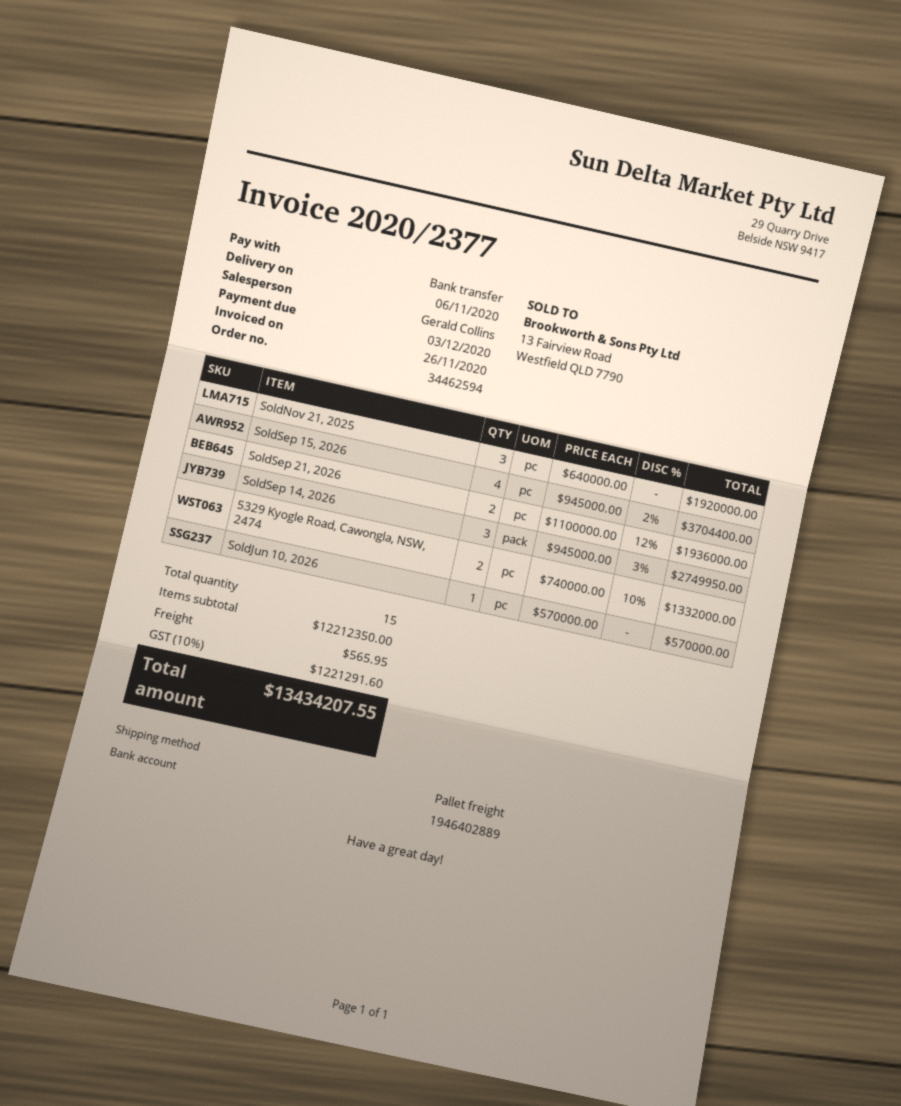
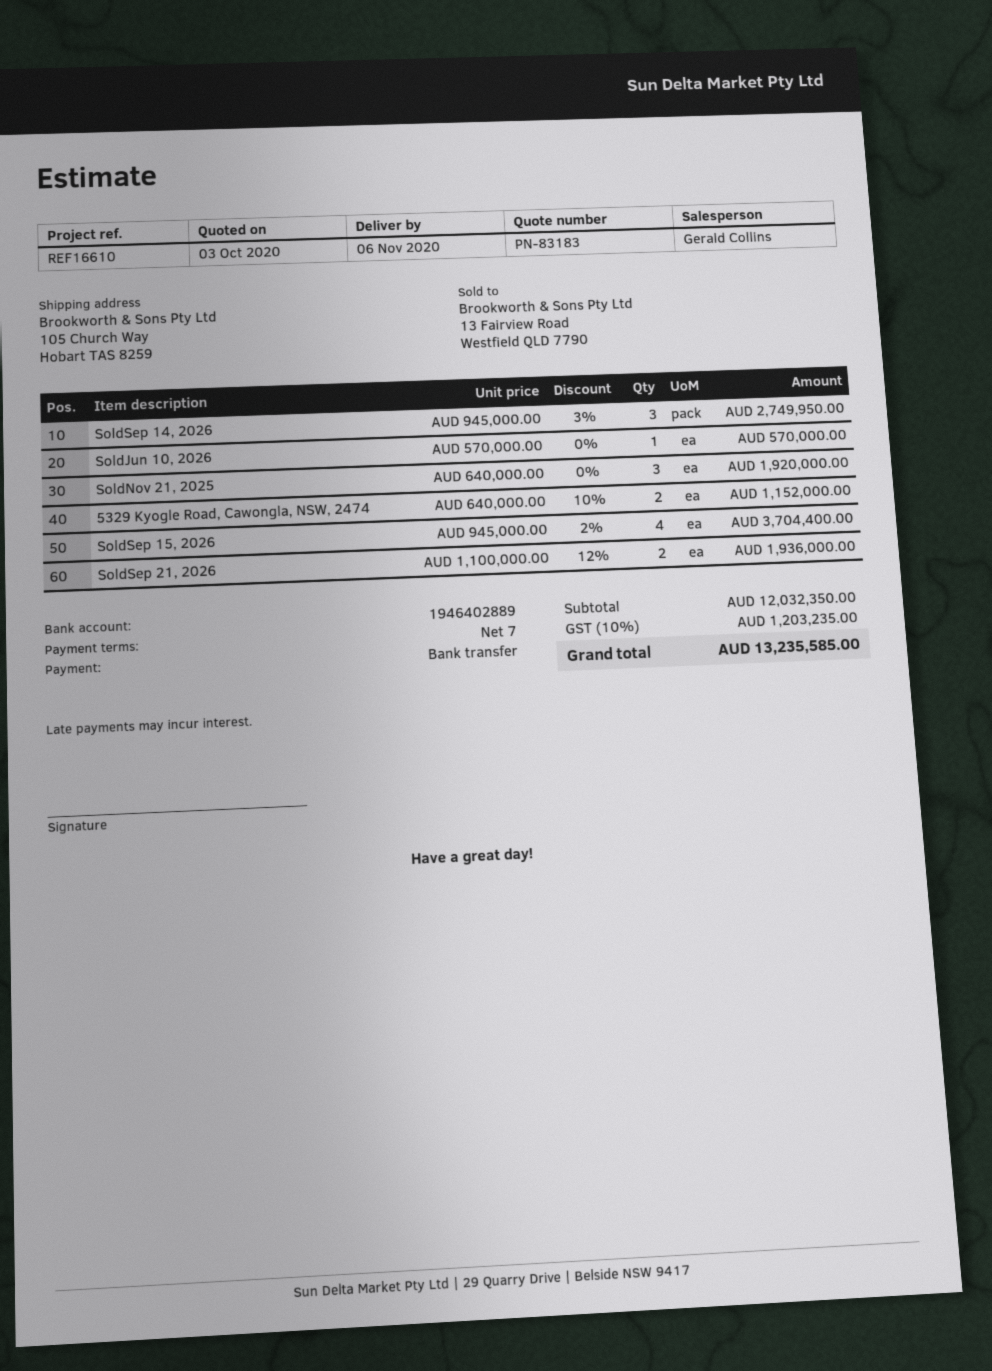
5329 Kyogle Road, Cawongla, NSW, 2474: 2 x 740000.00 - 10% = 1332000.00 -> 2 x 640000.00 - 10% = 1152000.00
subtotal: 12212350.00 -> 12032350.00
shipping: 565.95 -> none
tax: 10% = 1221291.60 -> 10% = 1203235.00
total: 13434207.55 -> 13235585.00

